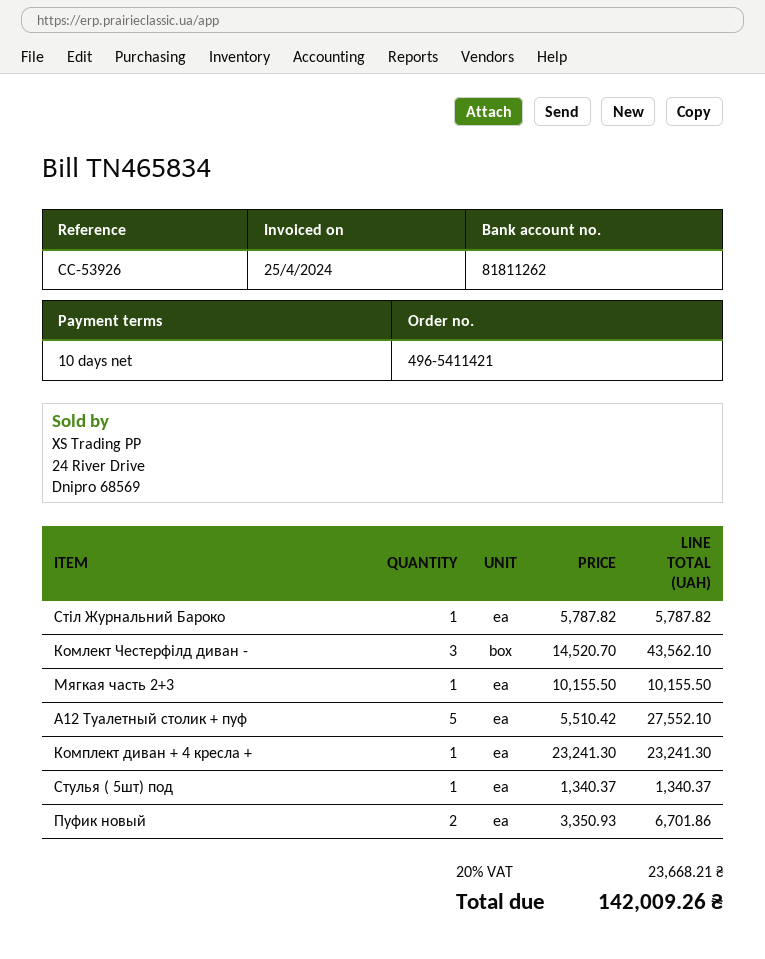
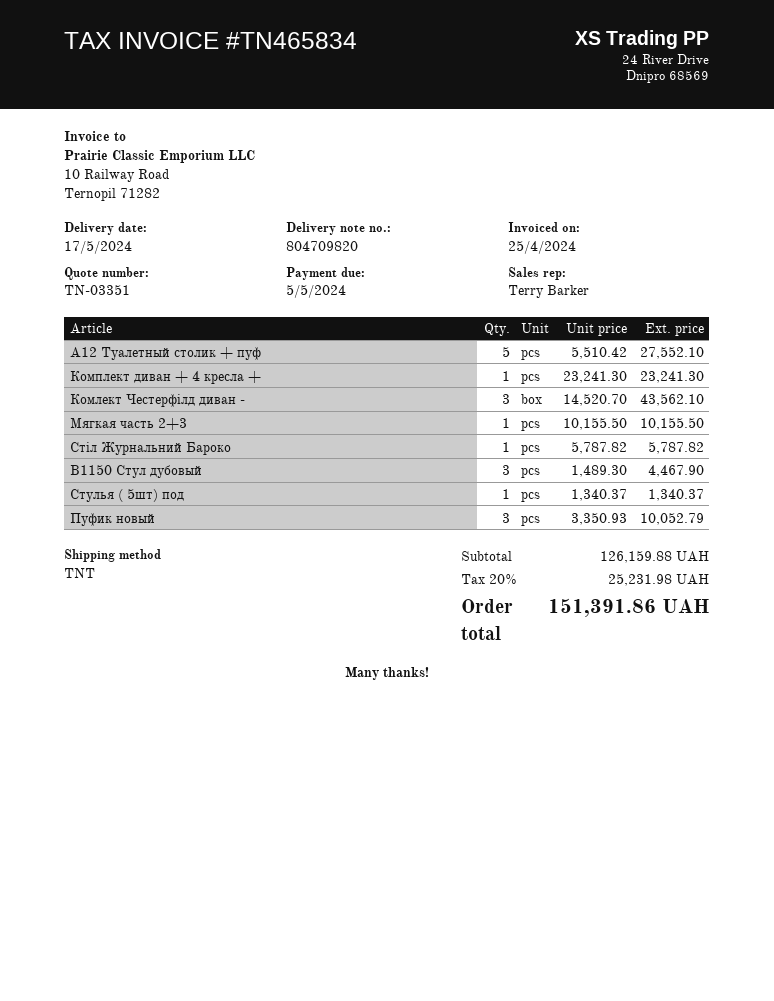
Пуфик новый: 2 x 3350.93 = 6701.86 -> 3 x 3350.93 = 10052.79
В1150 Стул дубовый: none -> 3 x 1489.30 = 4467.90
tax: 20% = 23668.21 -> 20% = 25231.98
total: 142009.26 -> 151391.86

